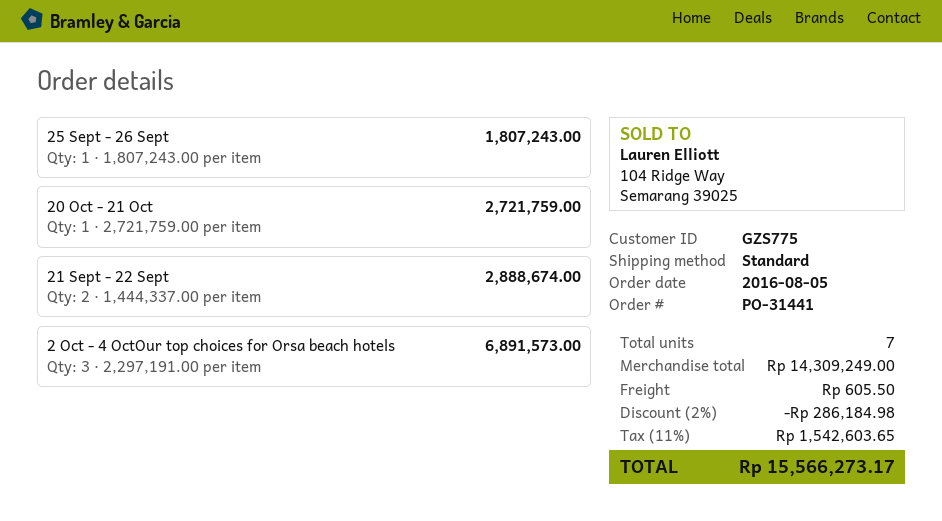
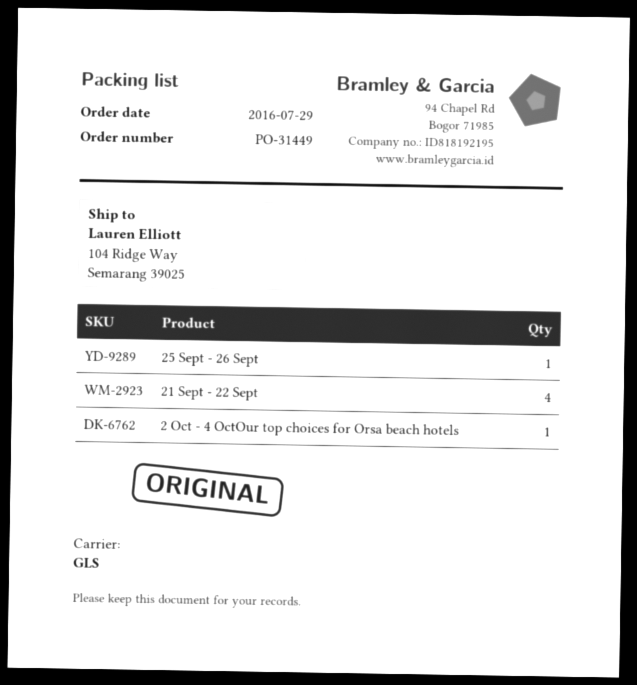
order number: PO-31441 -> PO-31449
order date: 2016-08-05 -> 2016-07-29
shipping method: standard -> GLS
20 Oct - 21 Oct: 1 -> none
21 Sept - 22 Sept: 2 -> 4
2 Oct - 4 OctOur top choices for Orsa beach hotels: 3 -> 1

